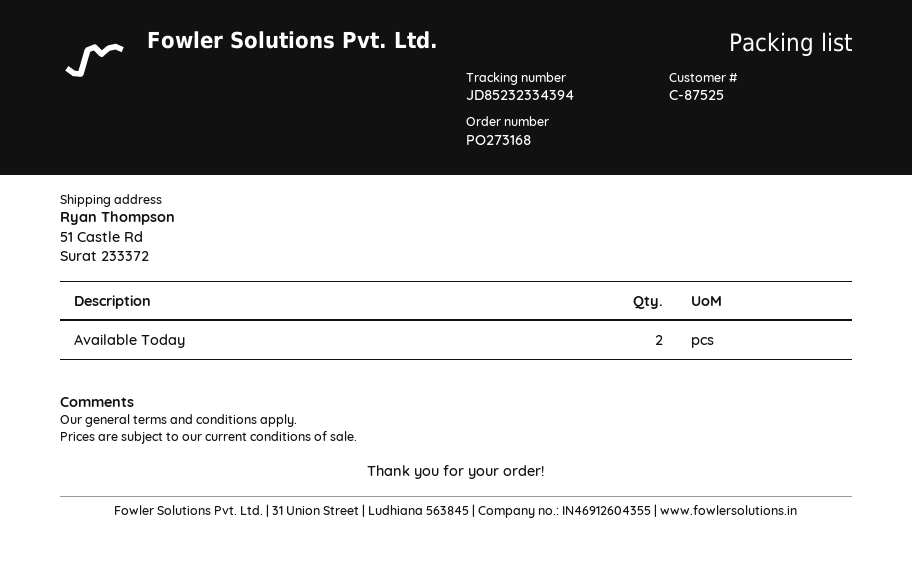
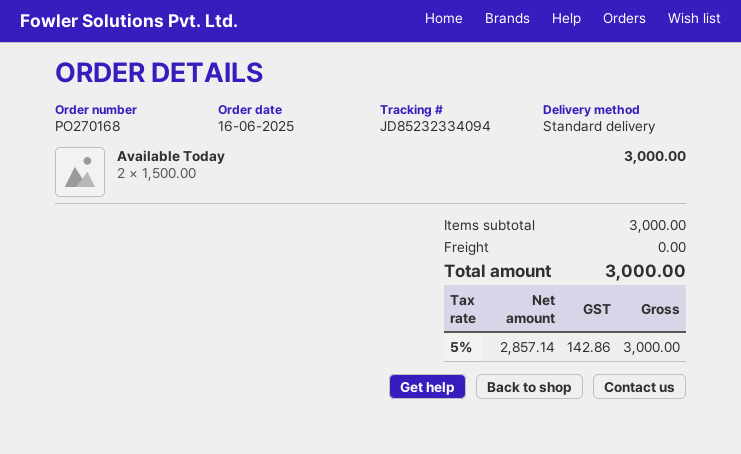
order number: PO273168 -> PO270168
tracking number: JD85232334394 -> JD85232334094

